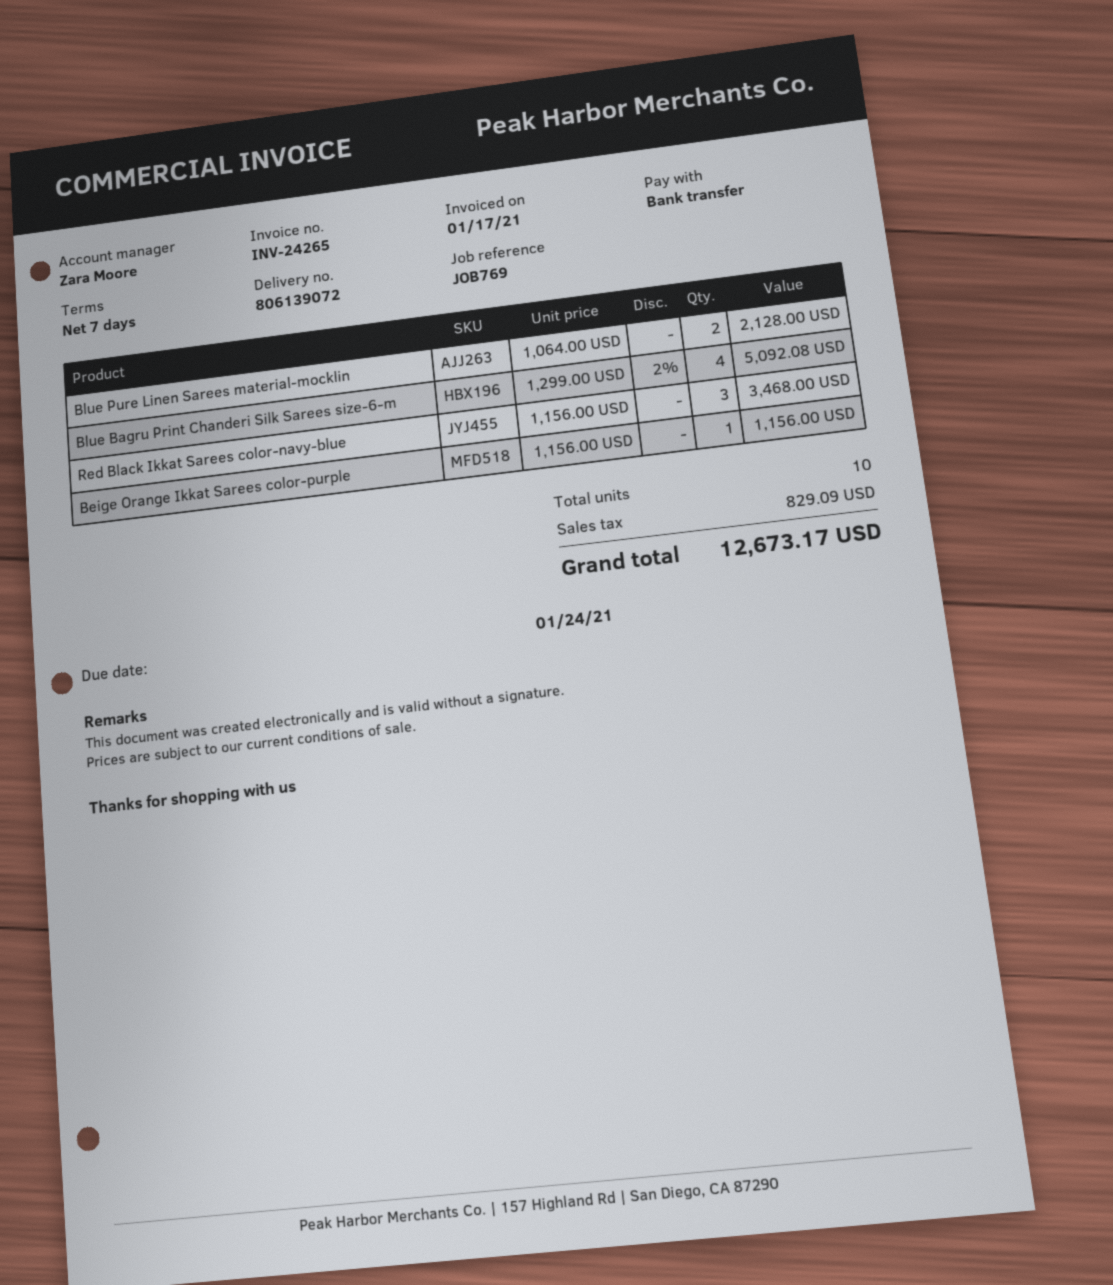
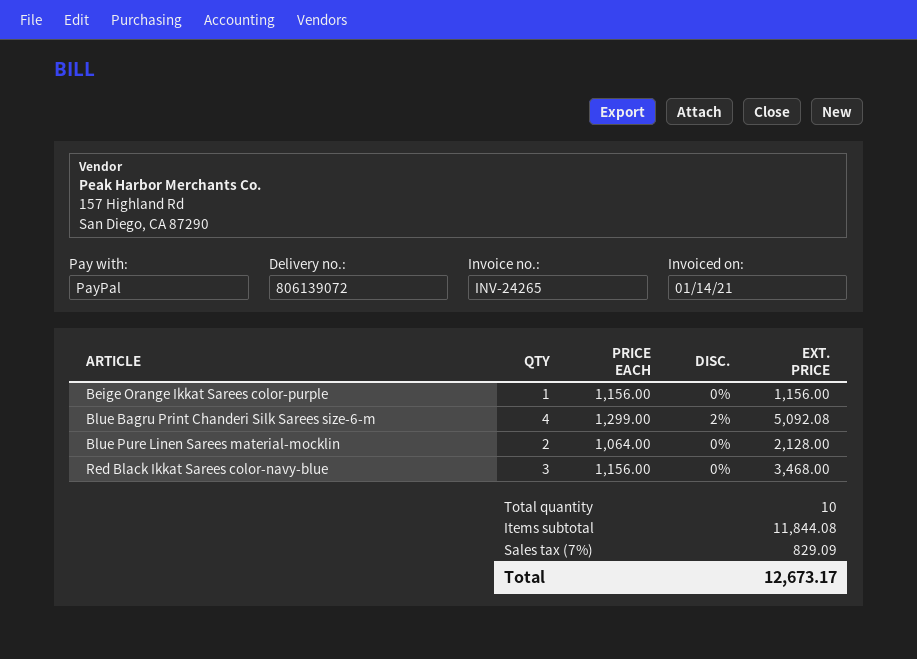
invoice date: 2021-01-17 -> 2021-01-14
payment method: bank transfer -> PayPal

